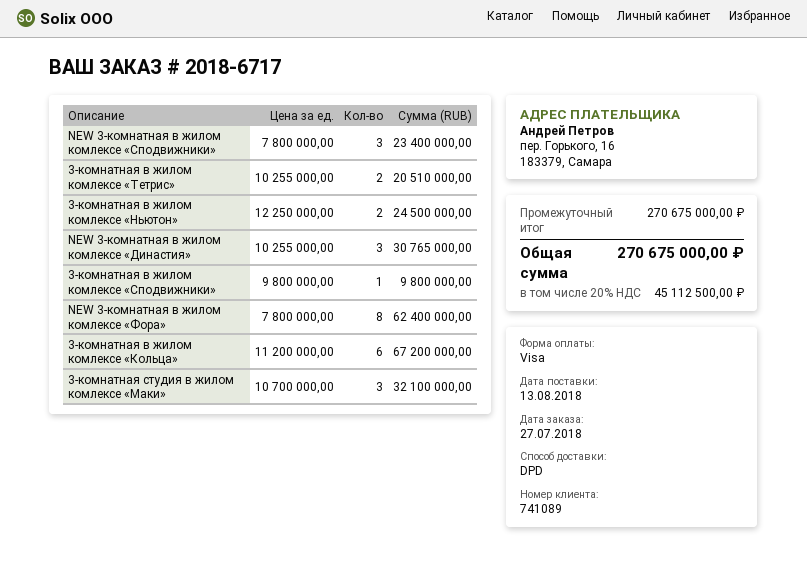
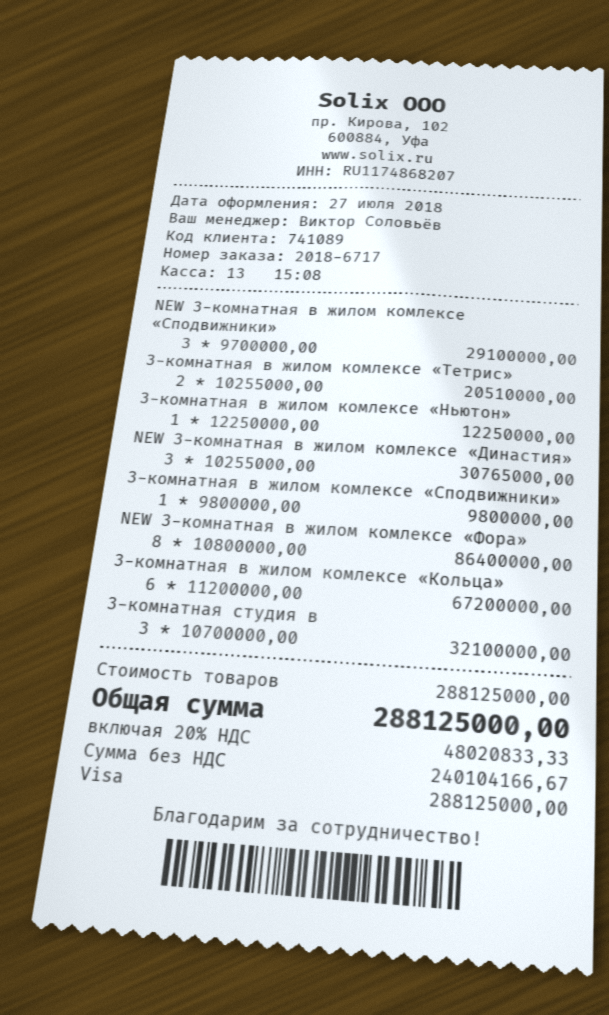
NEW 3-комнатная в жилом комлексе «Сподвижники»: 3 x 7800000.00 = 23400000.00 -> 3 x 9700000.00 = 29100000.00
3-комнатная в жилом комлексе «Ньютон»: 2 x 12250000.00 = 24500000.00 -> 1 x 12250000.00 = 12250000.00
NEW 3-комнатная в жилом комлексе «Фора»: 8 x 7800000.00 = 62400000.00 -> 8 x 10800000.00 = 86400000.00
subtotal: 270675000.00 -> 288125000.00
tax: 20% = 45112500.00 -> 20% = 48020833.33
total: 270675000.00 -> 288125000.00

